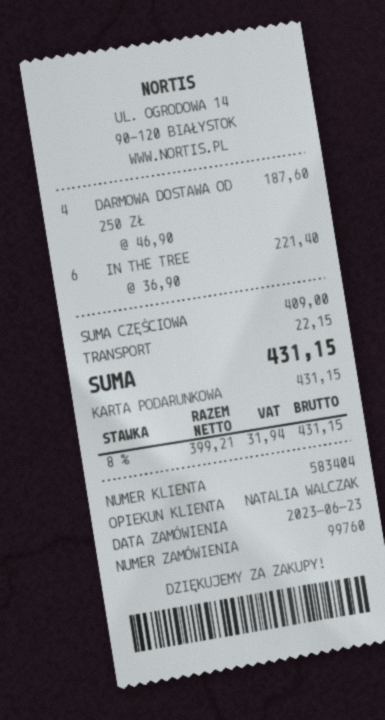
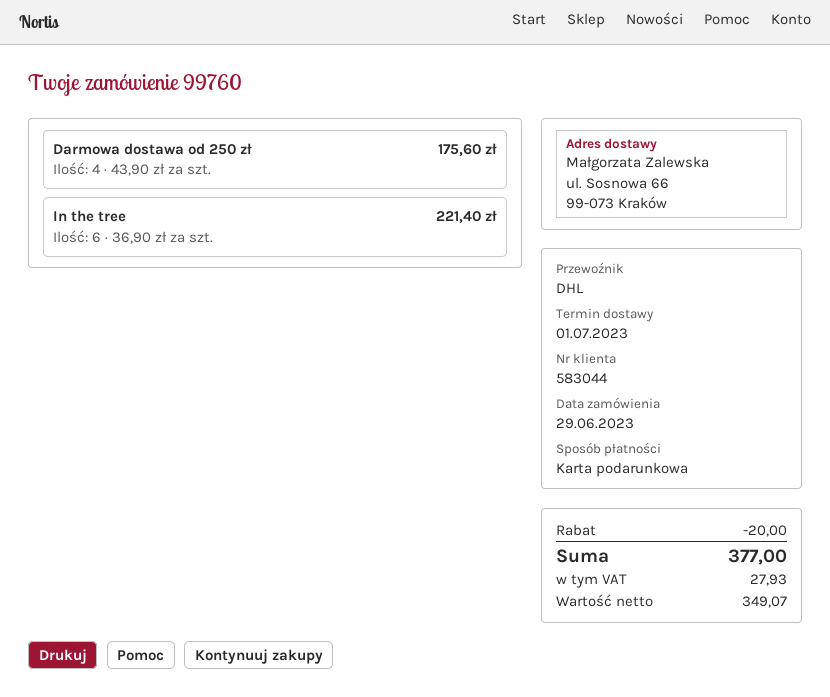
order date: 2023-06-23 -> 2023-06-29
customer number: 583404 -> 583044
DARMOWA DOSTAWA OD 250 ZŁ: 4 x 46.90 = 187.60 -> 4 x 43.90 = 175.60
discount: none -> 20.00
shipping: 22.15 -> none
net: 399.21 -> 349.07
tax: 31.94 -> 27.93
total: 431.15 -> 377.00

